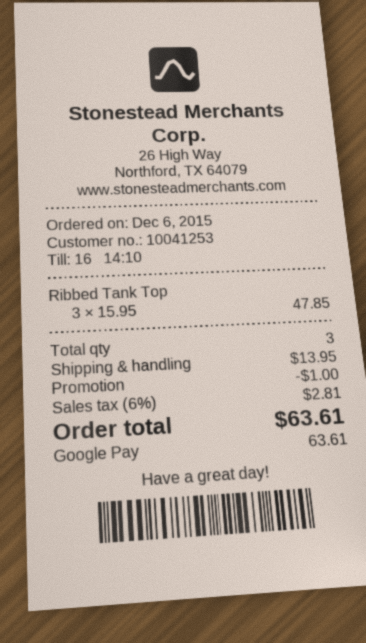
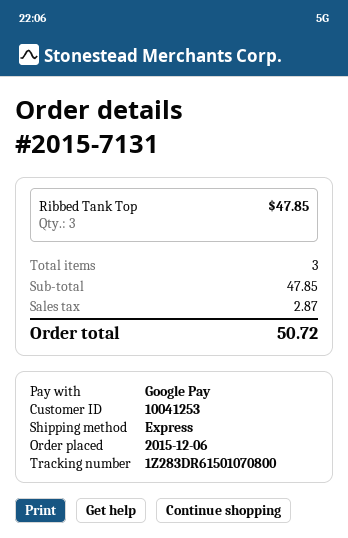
discount: 1.00 -> none
shipping: 13.95 -> none
tax: 2.81 -> 2.87
total: 63.61 -> 50.72

